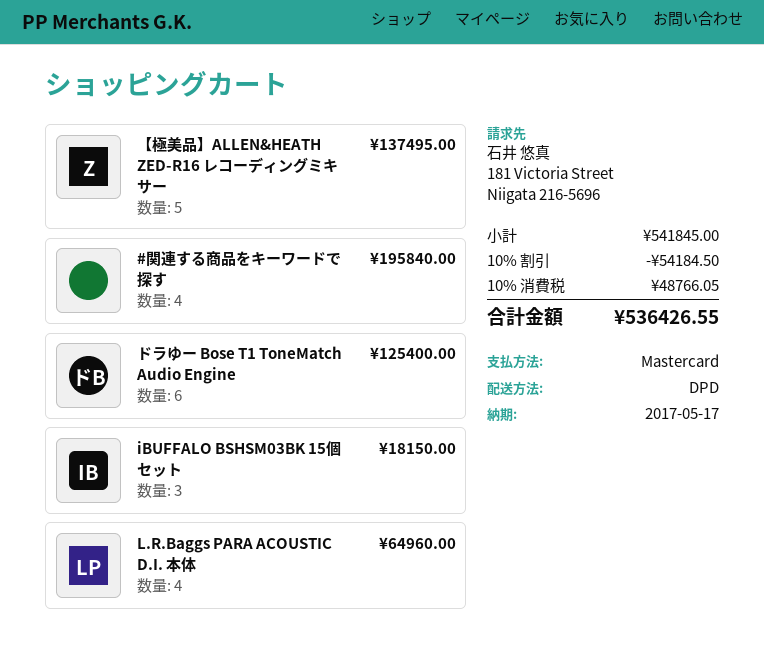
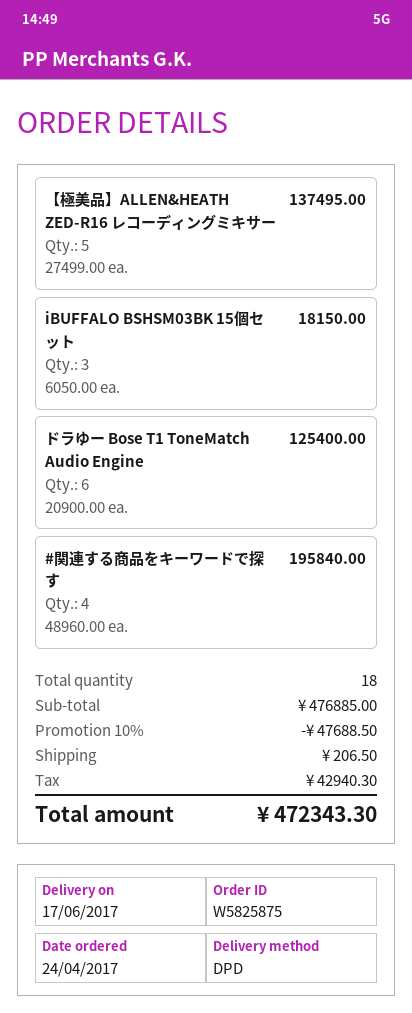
delivery date: 2017-05-17 -> 2017-06-17
L.R.Baggs PARA ACOUSTIC D.I. 本体: 4 for 64960.00 -> none
subtotal: 541845.00 -> 476885.00
discount: 10% = 54184.50 -> 10% = 47688.50
shipping: none -> 206.50
tax: 48766.05 -> 42940.30
total: 536426.55 -> 472343.30

